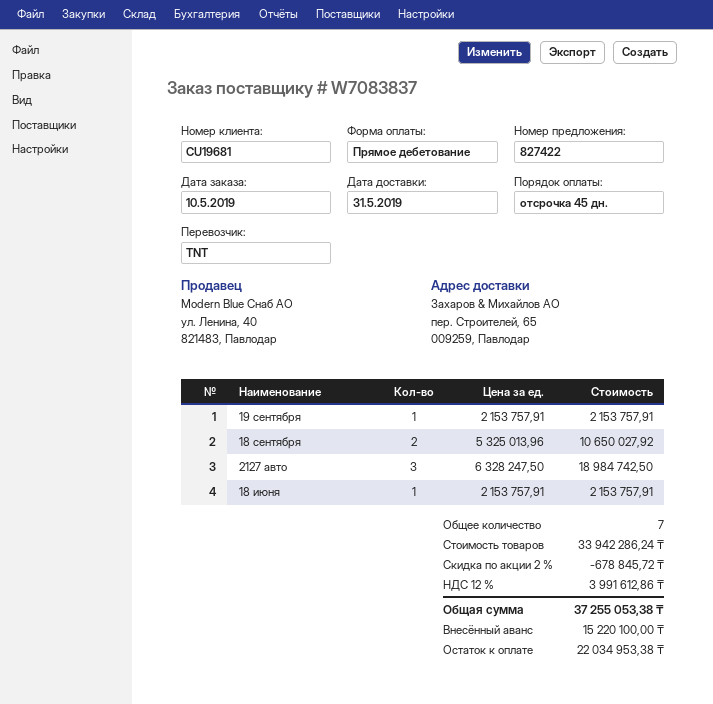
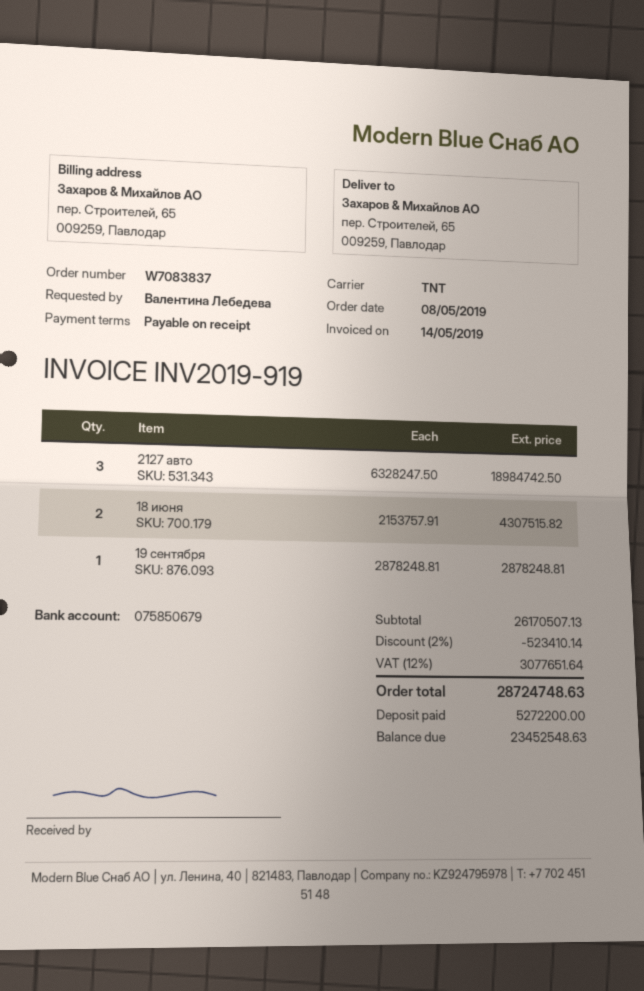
order date: 2019-05-10 -> 2019-05-08
payment terms: 45 days -> on receipt
19 сентября: 1 x 2153757.91 = 2153757.91 -> 1 x 2878248.81 = 2878248.81
18 сентября: 2 x 5325013.96 = 10650027.92 -> none
18 июня: 1 x 2153757.91 = 2153757.91 -> 2 x 2153757.91 = 4307515.82
subtotal: 33942286.24 -> 26170507.13
discount: 2% = 678845.72 -> 2% = 523410.14
tax: 12% = 3991612.86 -> 12% = 3077651.64
total: 37255053.38 -> 28724748.63
deposit: 15220100.00 -> 5272200.00
balance: 22034953.38 -> 23452548.63

